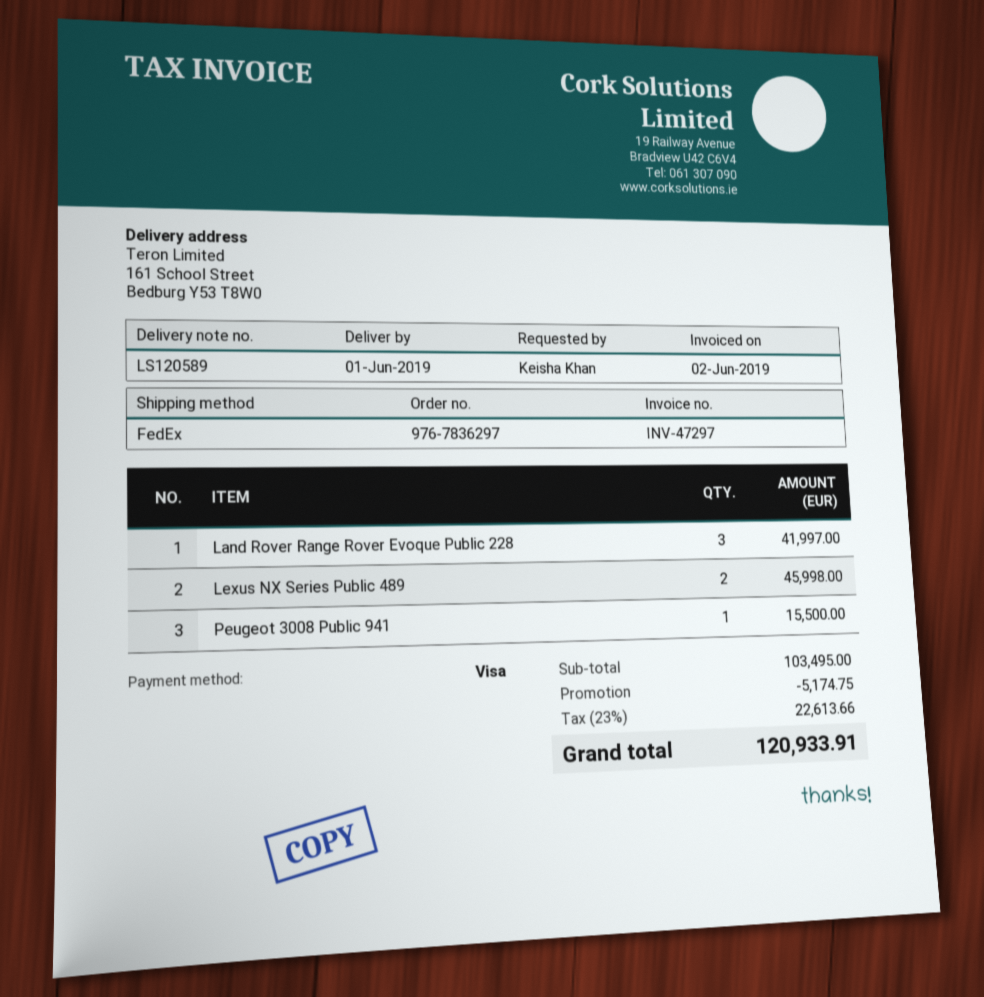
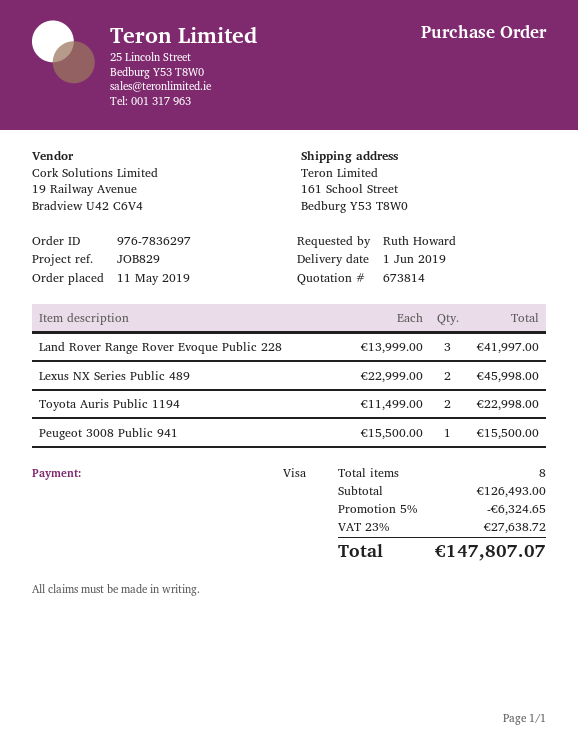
ordered by: Keisha Khan -> Ruth Howard
Toyota Auris Public 1194: none -> 2 for 22998.00
subtotal: 103495.00 -> 126493.00
discount: 5174.75 -> 6324.65
tax: 23% = 22613.66 -> 23% = 27638.72
total: 120933.91 -> 147807.07

